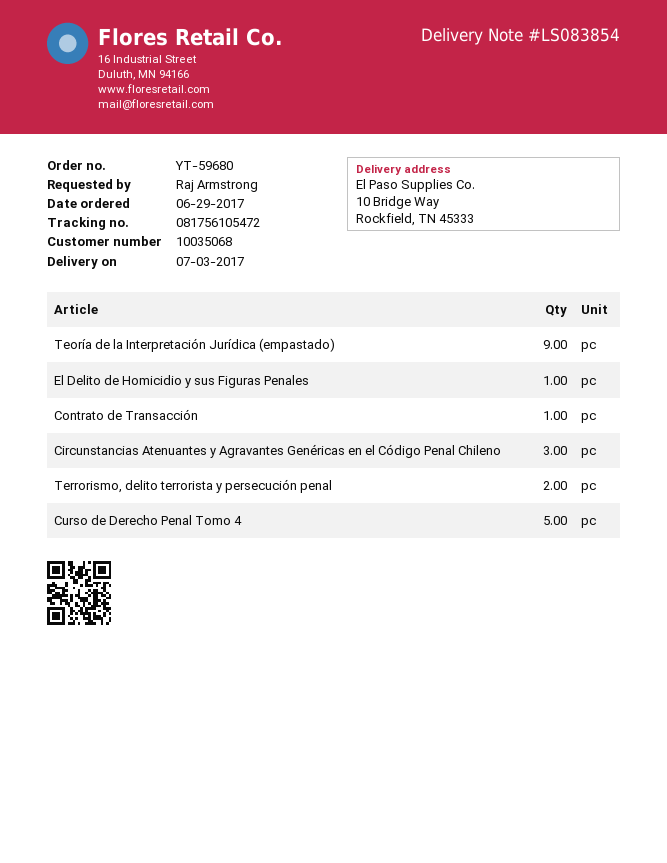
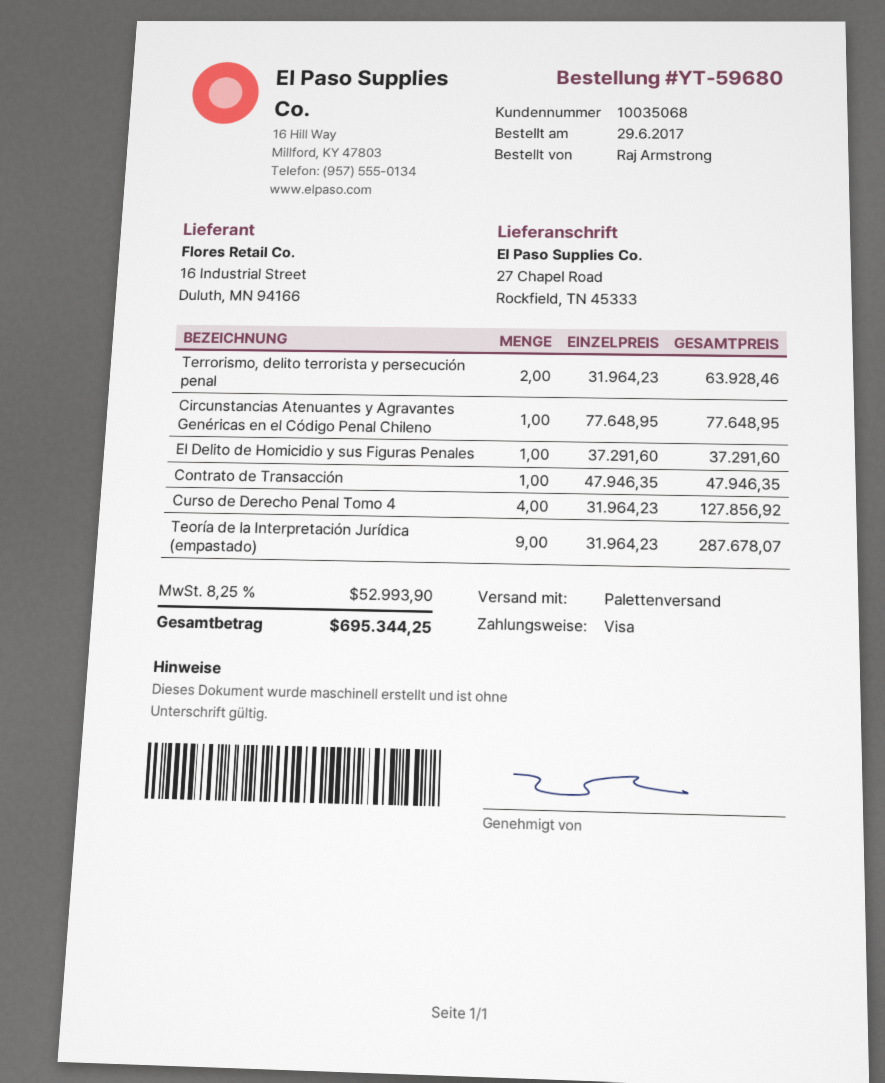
ship to: 10 Bridge Way, Rockfield, TN 45333 -> 27 Chapel Road, Rockfield, TN 45333
Circunstancias Atenuantes y Agravantes Genéricas en el Código Penal Chileno: 3 -> 1
Curso de Derecho Penal Tomo 4: 5 -> 4

